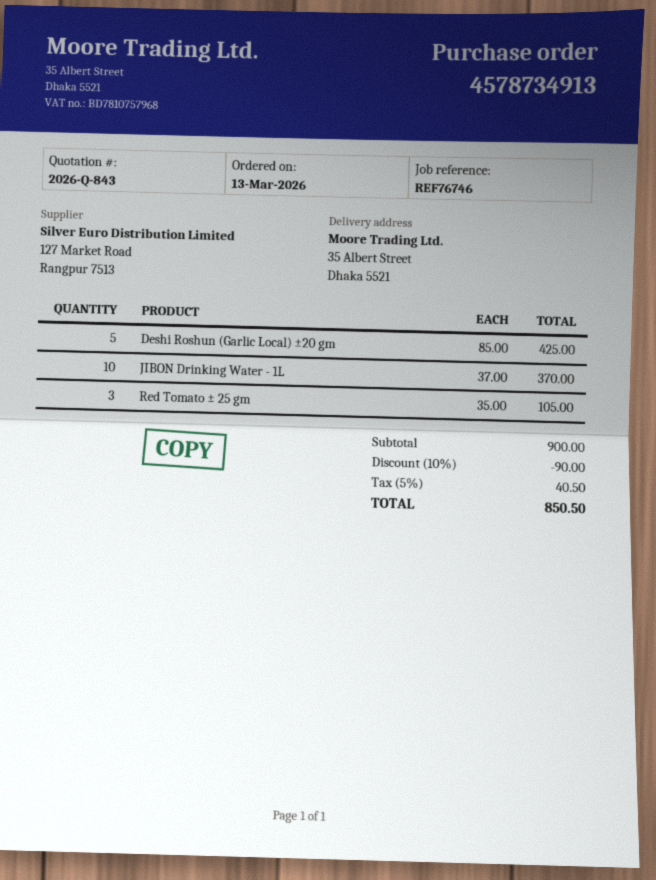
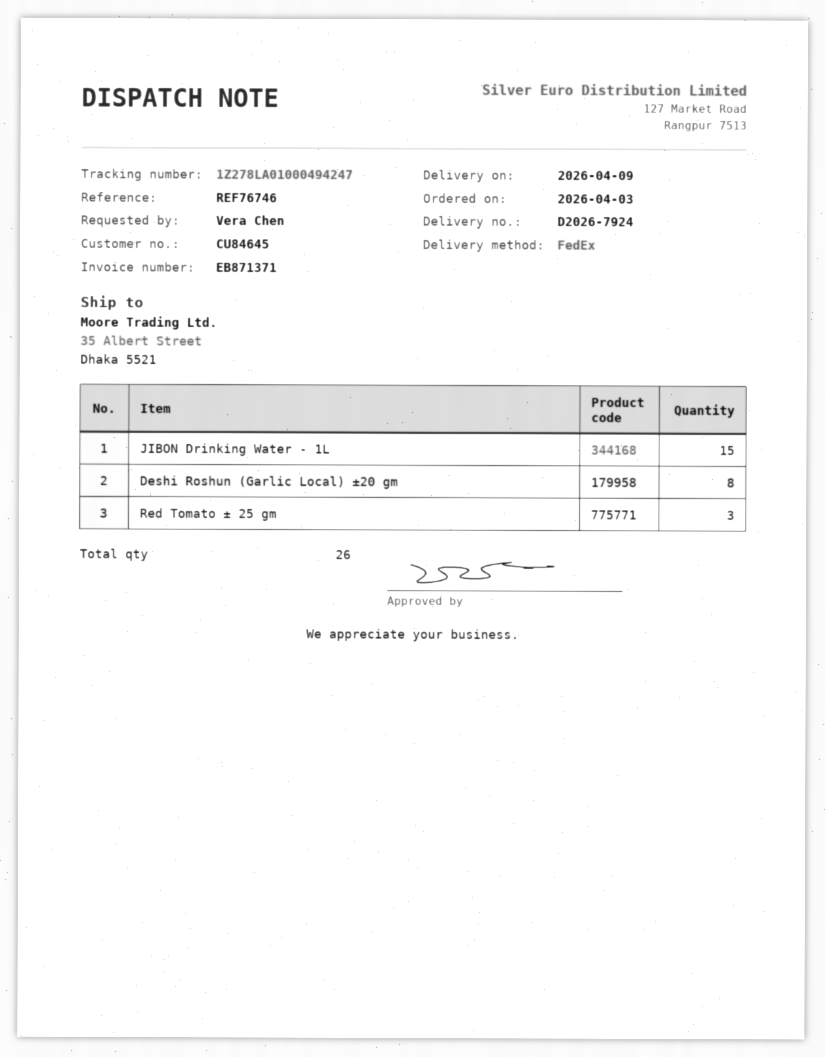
order date: 2026-03-13 -> 2026-04-03
Deshi Roshun (Garlic Local) ±20 gm: 5 -> 8
JIBON Drinking Water - 1L: 10 -> 15

